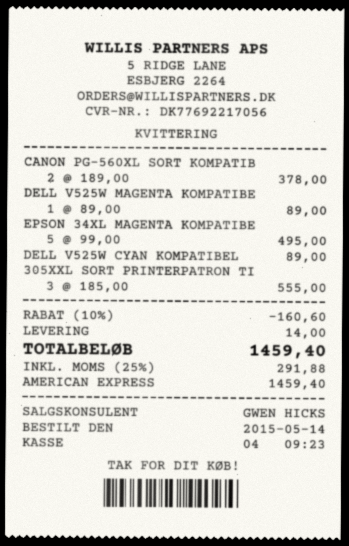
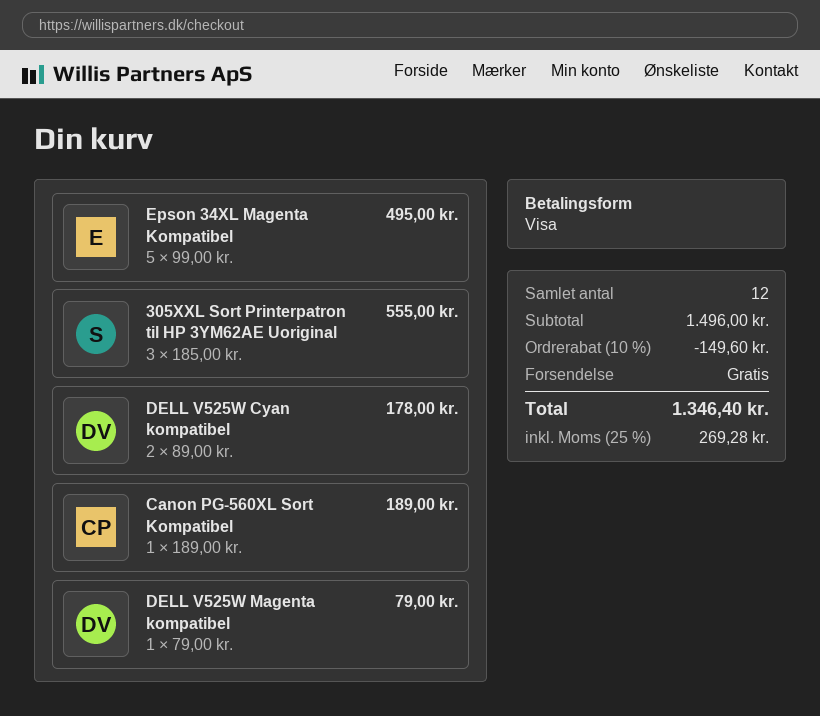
payment method: American Express -> Visa
CANON PG-560XL SORT KOMPATIB: 2 x 189.00 = 378.00 -> 1 x 189.00 = 189.00
DELL V525W MAGENTA KOMPATIBE: 1 x 89.00 = 89.00 -> 1 x 79.00 = 79.00
DELL V525W CYAN KOMPATIBEL: 1 x 89.00 = 89.00 -> 2 x 89.00 = 178.00
discount: 10% = 160.60 -> 10% = 149.60
shipping: 14.00 -> 0.00
tax: 25% = 291.88 -> 25% = 269.28
total: 1459.40 -> 1346.40

